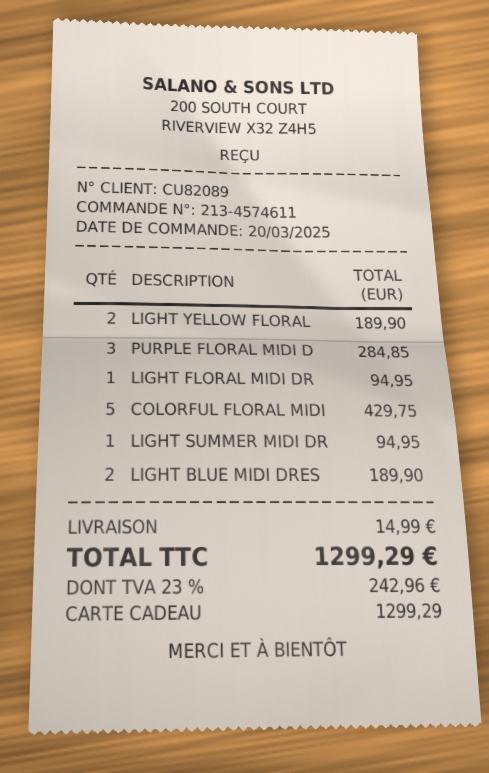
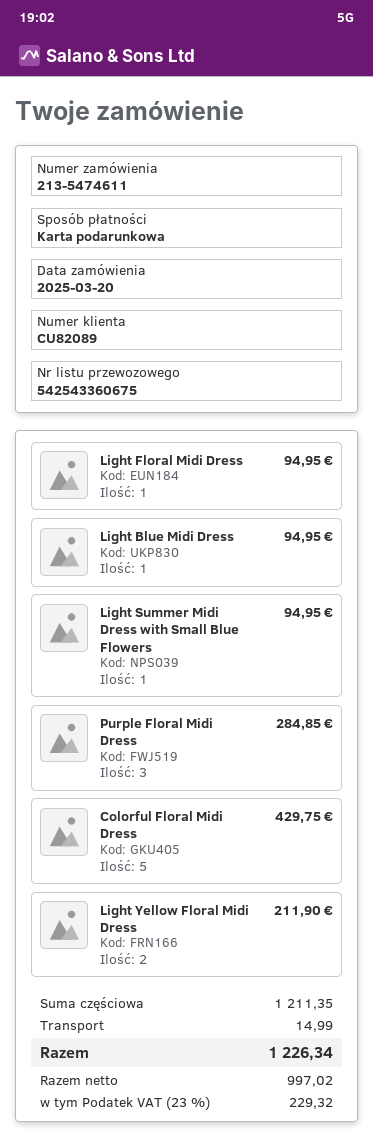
order number: 213-4574611 -> 213-5474611
LIGHT YELLOW FLORAL: 2 for 189.90 -> 2 for 211.90
LIGHT BLUE MIDI DRES: 2 for 189.90 -> 1 for 94.95
tax: 23% = 242.96 -> 23% = 229.32
total: 1299.29 -> 1226.34

